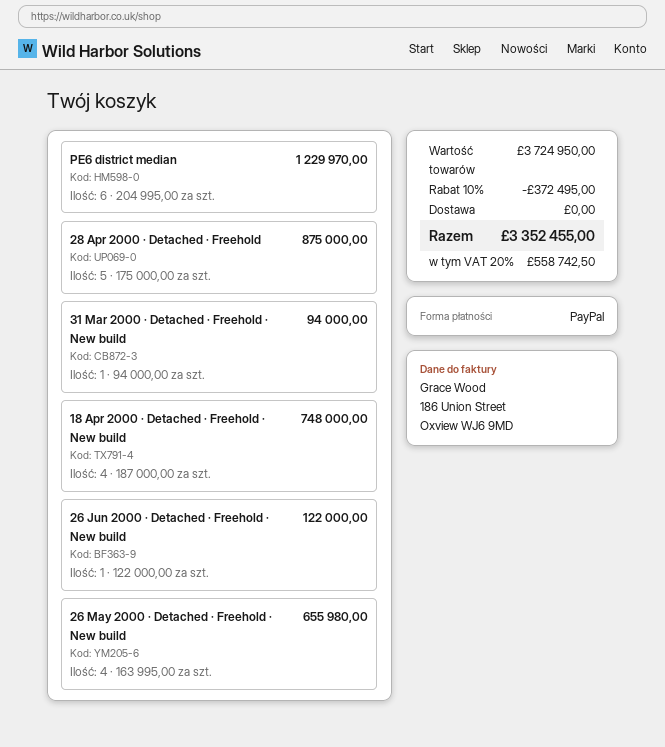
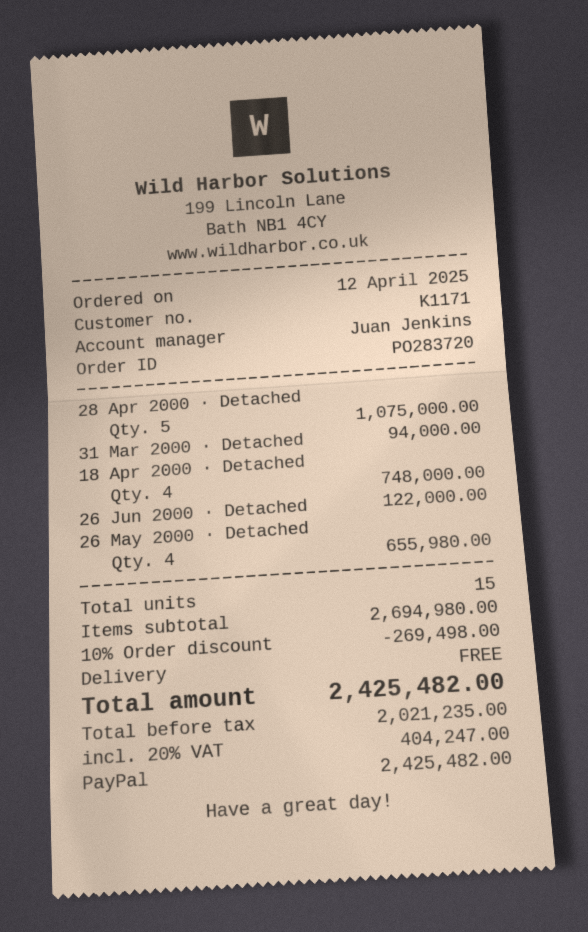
PE6 district median: 6 for 1229970.00 -> none
28 Apr 2000 · Detached · Freehold: 5 for 875000.00 -> 5 for 1075000.00
subtotal: 3724950.00 -> 2694980.00
discount: 10% = 372495.00 -> 10% = 269498.00
tax: 20% = 558742.50 -> 20% = 404247.00
total: 3352455.00 -> 2425482.00

